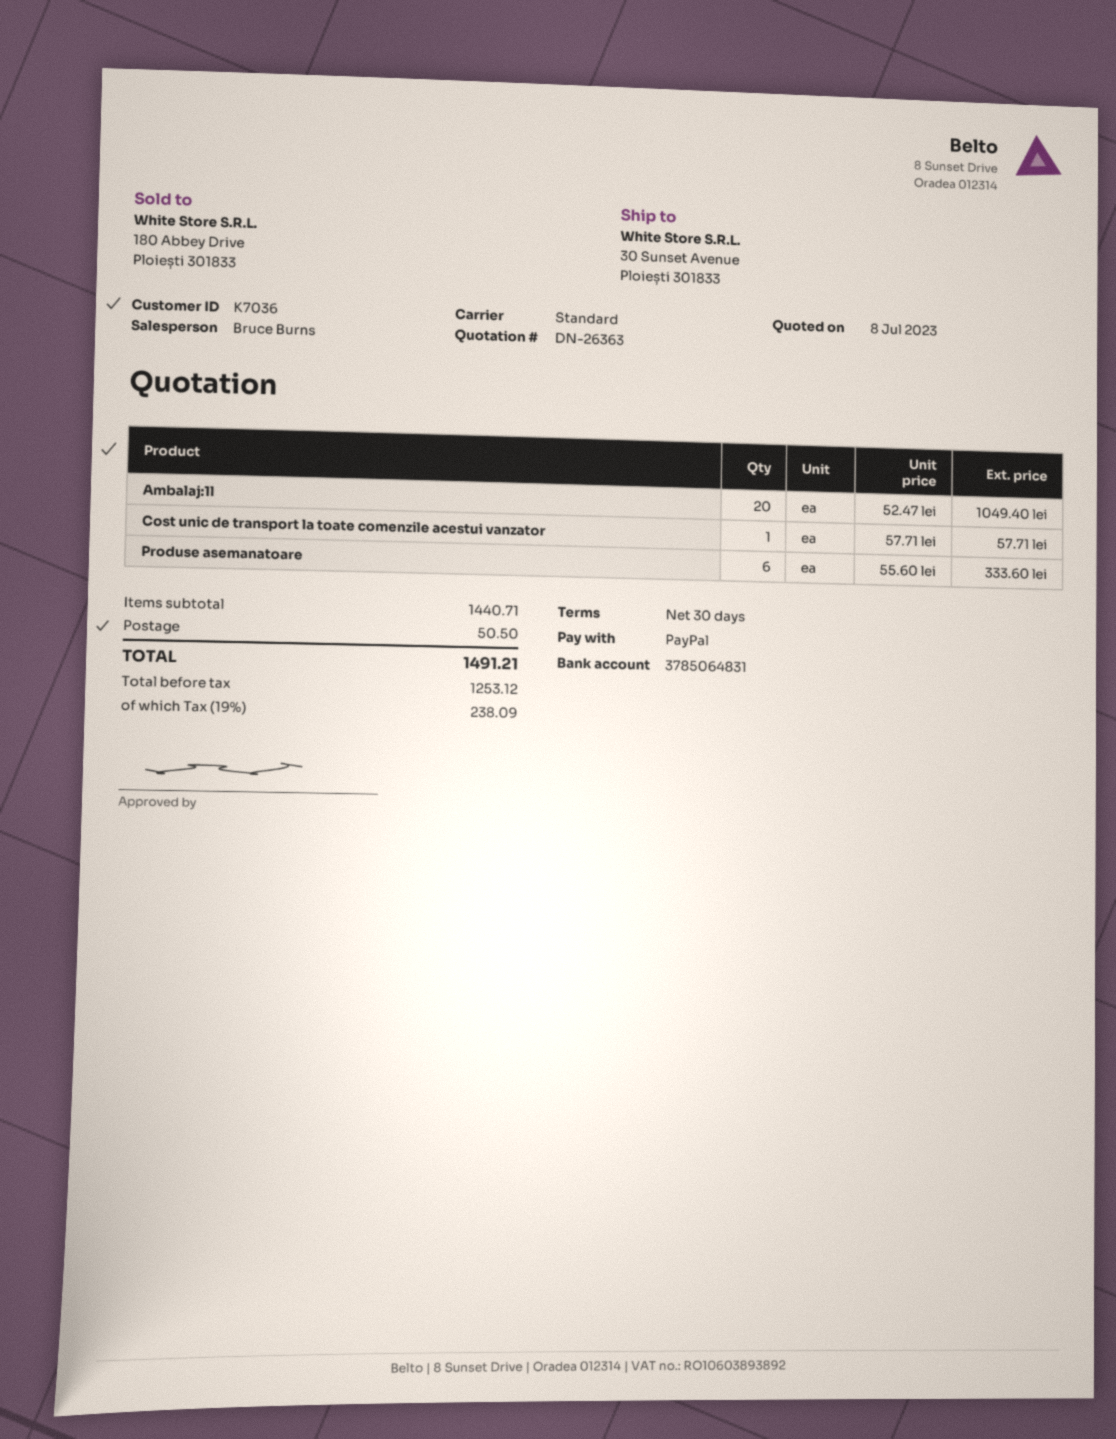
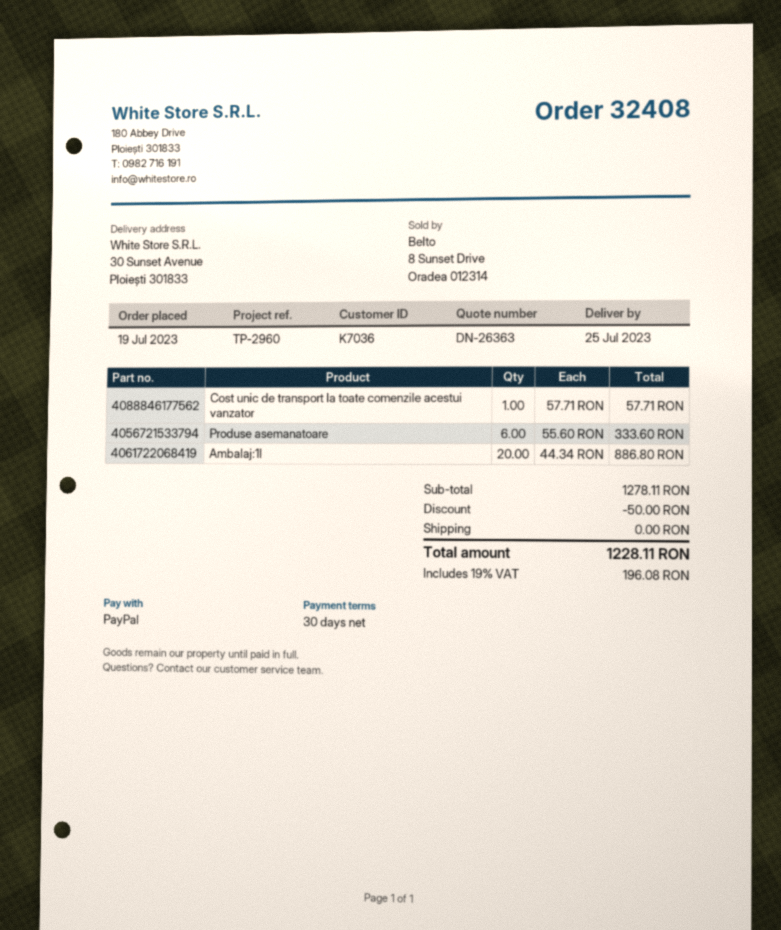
Ambalaj:1l: 20 x 52.47 = 1049.40 -> 20 x 44.34 = 886.80
subtotal: 1440.71 -> 1278.11
discount: none -> 50.00
shipping: 50.50 -> 0.00
tax: 19% = 238.09 -> 19% = 196.08
total: 1491.21 -> 1228.11

